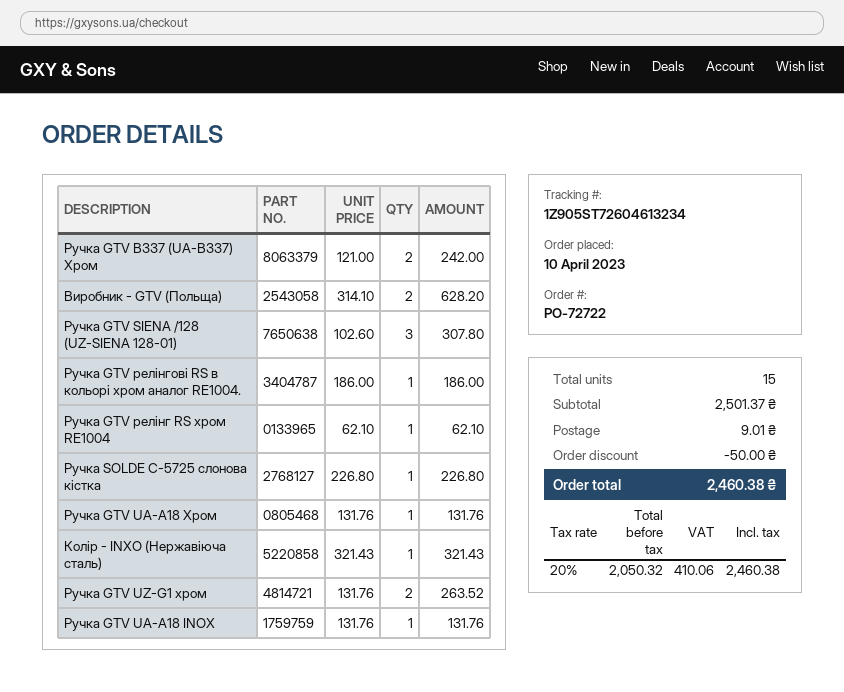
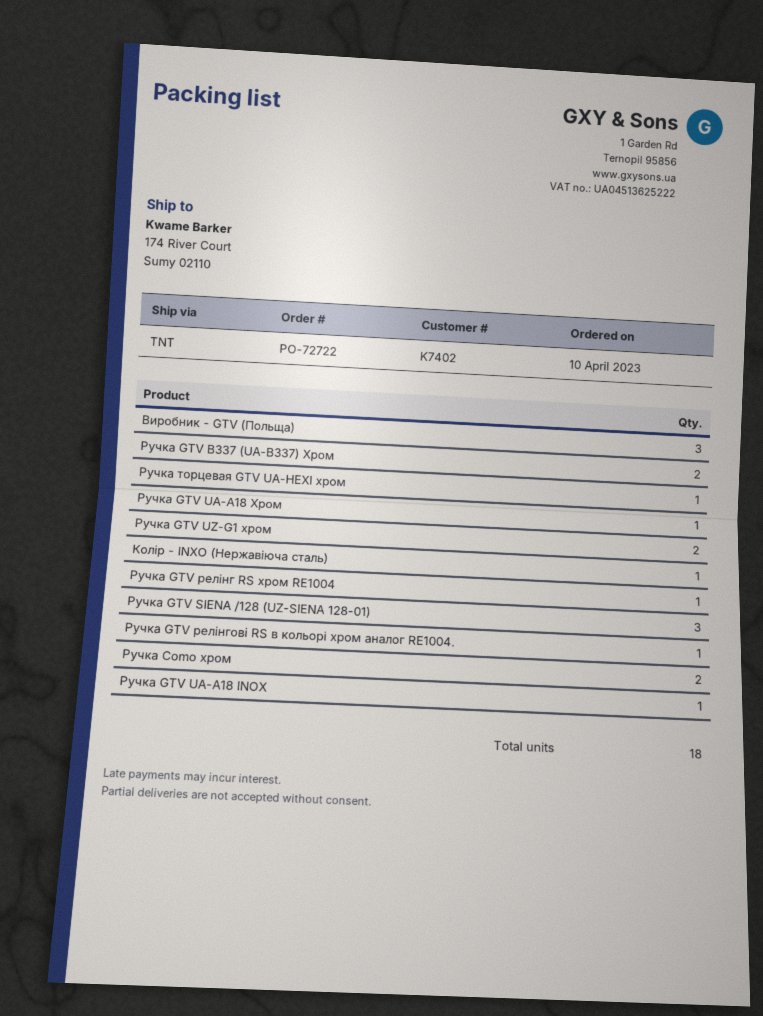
Виробник - GTV (Польща): 2 -> 3
Ручка SOLDE C-5725 слонова кістка: 1 -> none
Ручка торцевая GTV UA-HEXI хром: none -> 1
Ручка Como хром: none -> 2
total quantity: 15 -> 18

